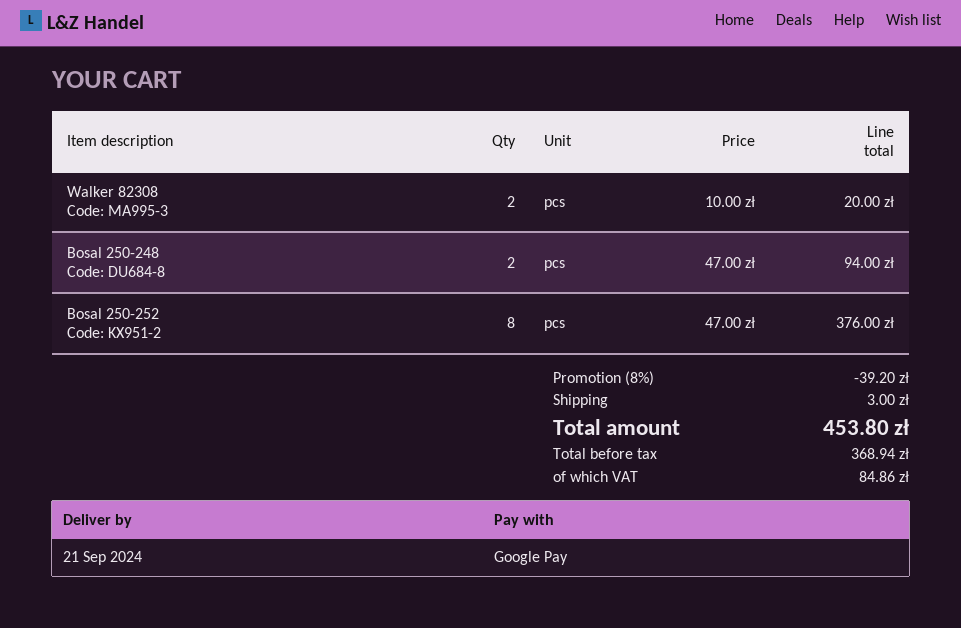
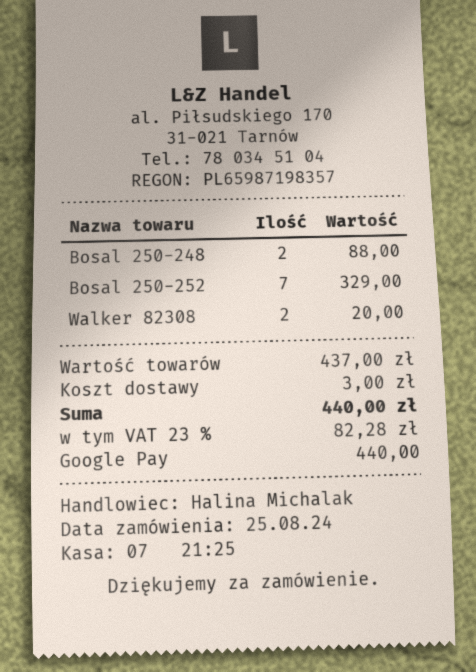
Bosal 250-248: 2 for 94.00 -> 2 for 88.00
Bosal 250-252: 8 for 376.00 -> 7 for 329.00
discount: 8% = 39.20 -> none
tax: 84.86 -> 82.28
total: 453.80 -> 440.00

